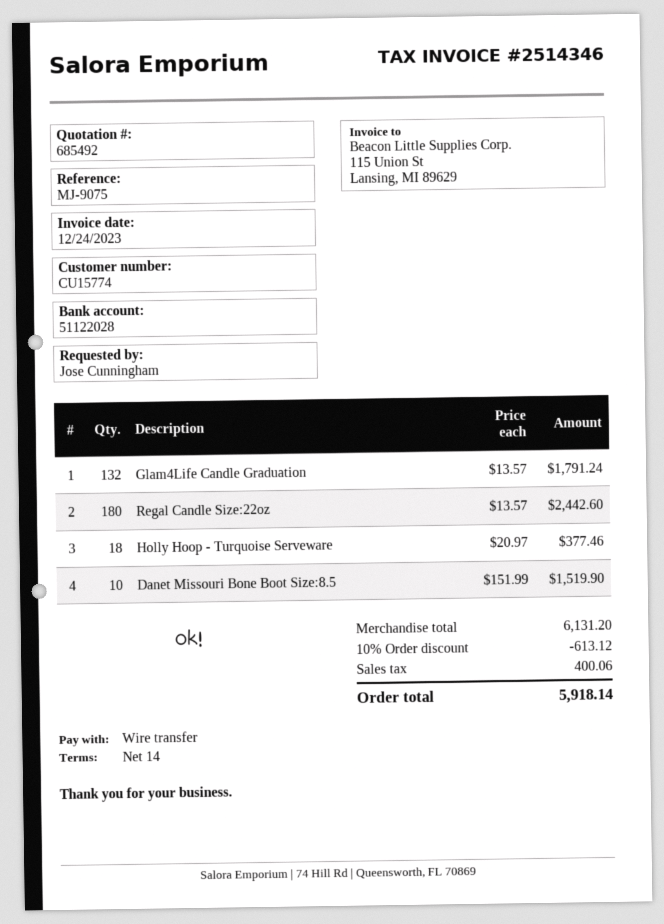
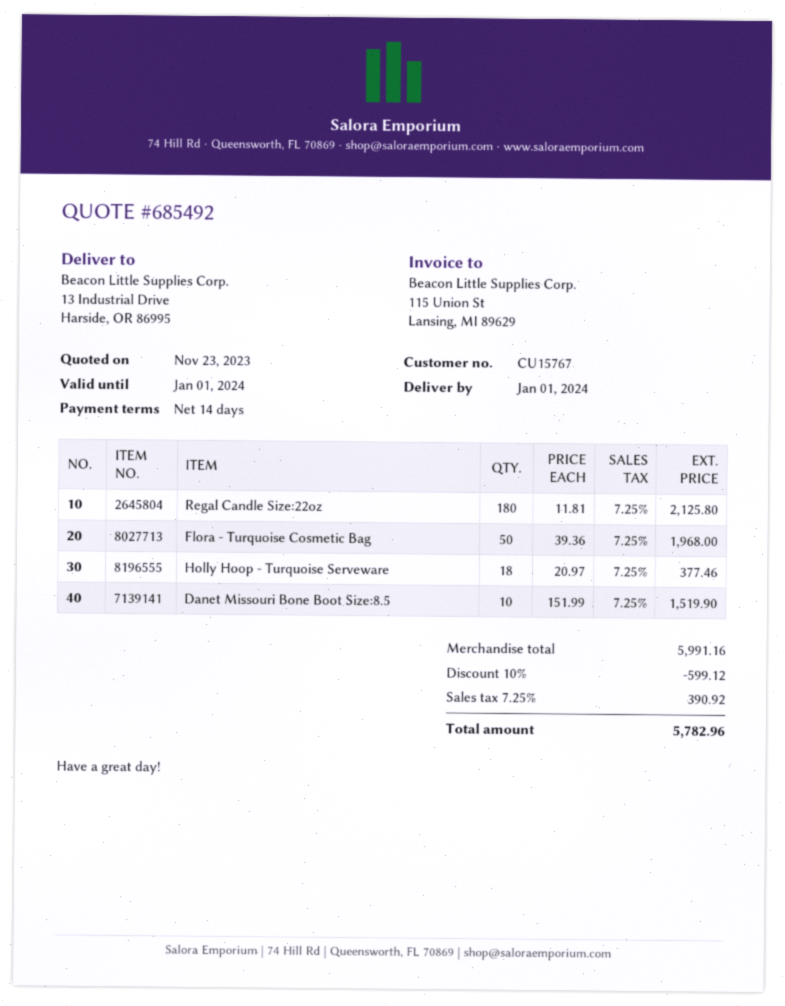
customer number: CU15774 -> CU15767
Glam4Life Candle Graduation: 132 x 13.57 = 1791.24 -> none
Regal Candle Size:22oz: 180 x 13.57 = 2442.60 -> 180 x 11.81 = 2125.80
Flora - Turquoise Cosmetic Bag: none -> 50 x 39.36 = 1968.00
subtotal: 6131.20 -> 5991.16
discount: 10% = 613.12 -> 10% = 599.12
tax: 400.06 -> 390.92
total: 5918.14 -> 5782.96

